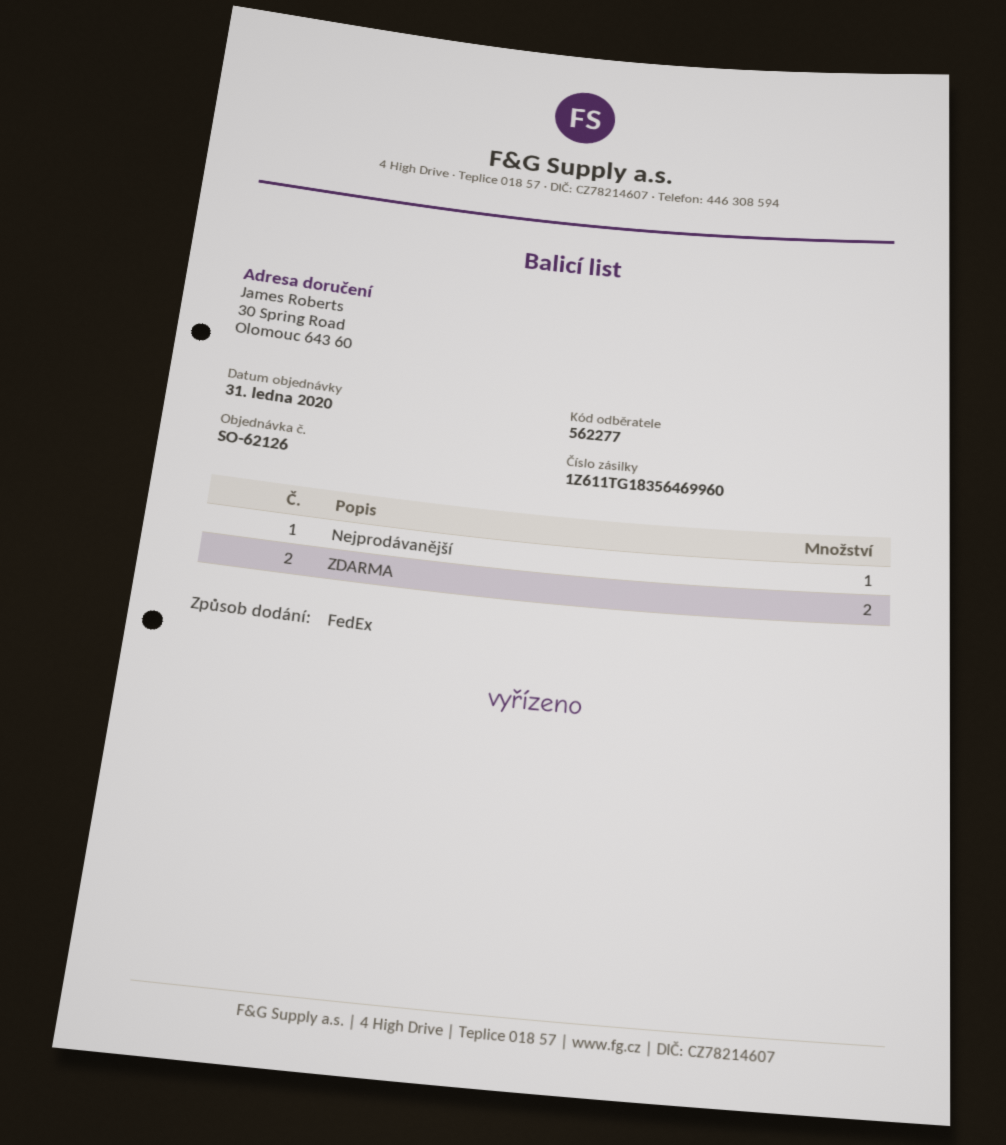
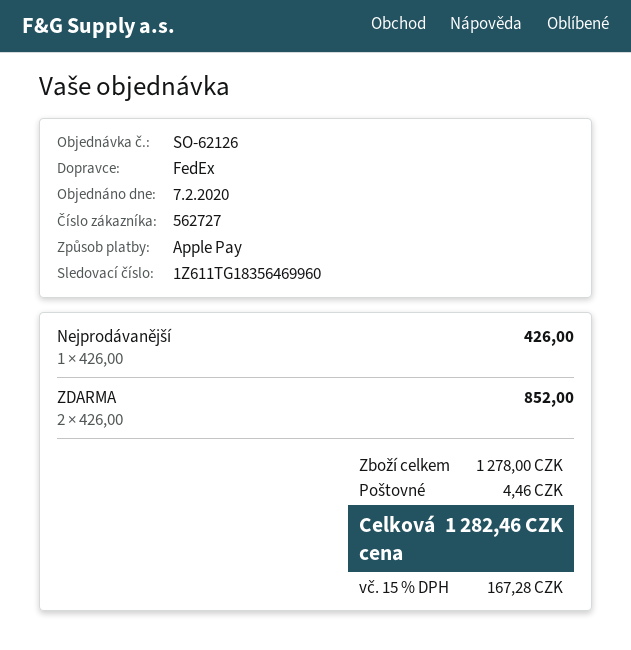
order date: 2020-01-31 -> 2020-02-07
customer number: 562277 -> 562727

